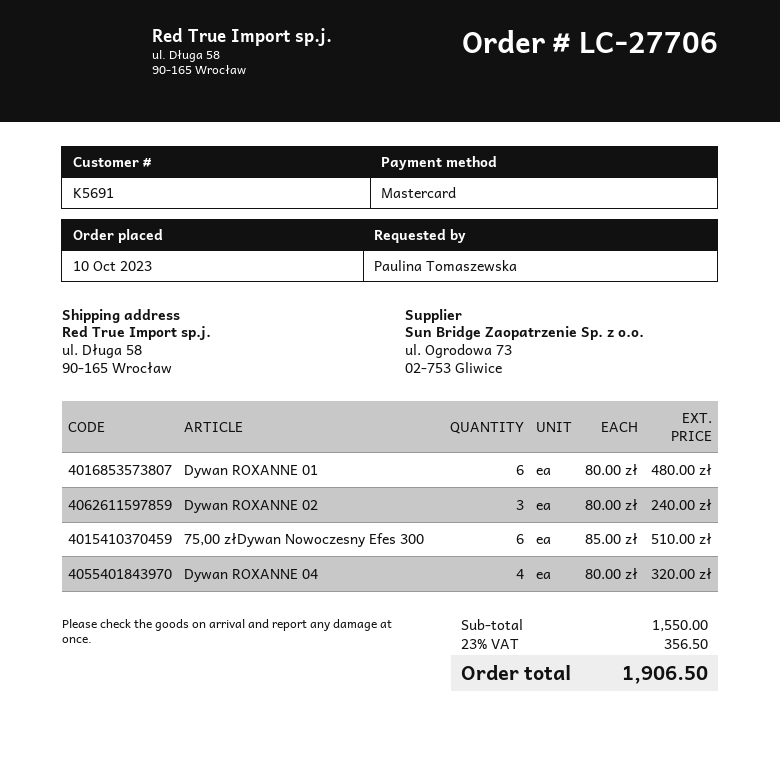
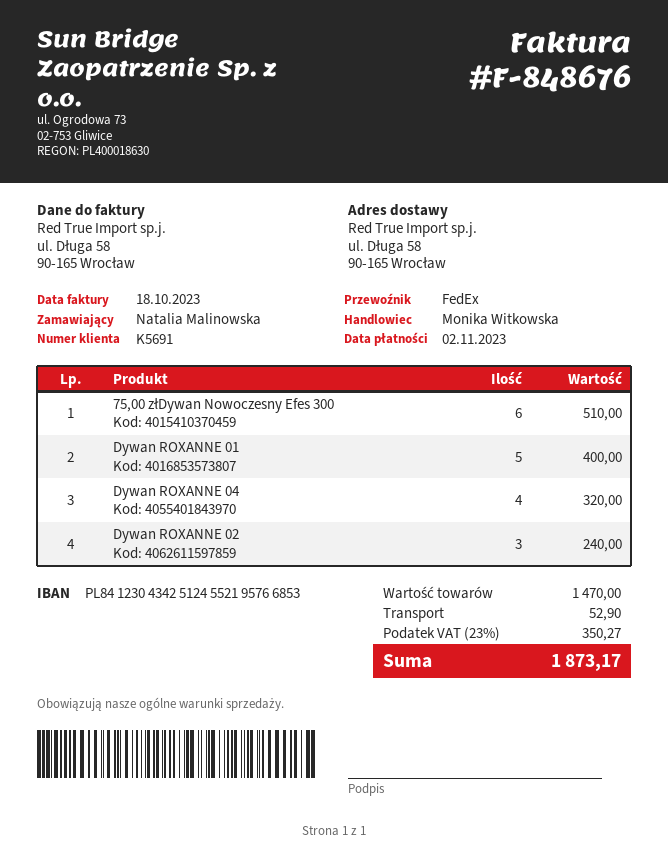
ordered by: Paulina Tomaszewska -> Natalia Malinowska
Dywan ROXANNE 01: 6 for 480.00 -> 5 for 400.00
subtotal: 1550.00 -> 1470.00
shipping: none -> 52.90
tax: 23% = 356.50 -> 23% = 350.27
total: 1906.50 -> 1873.17

